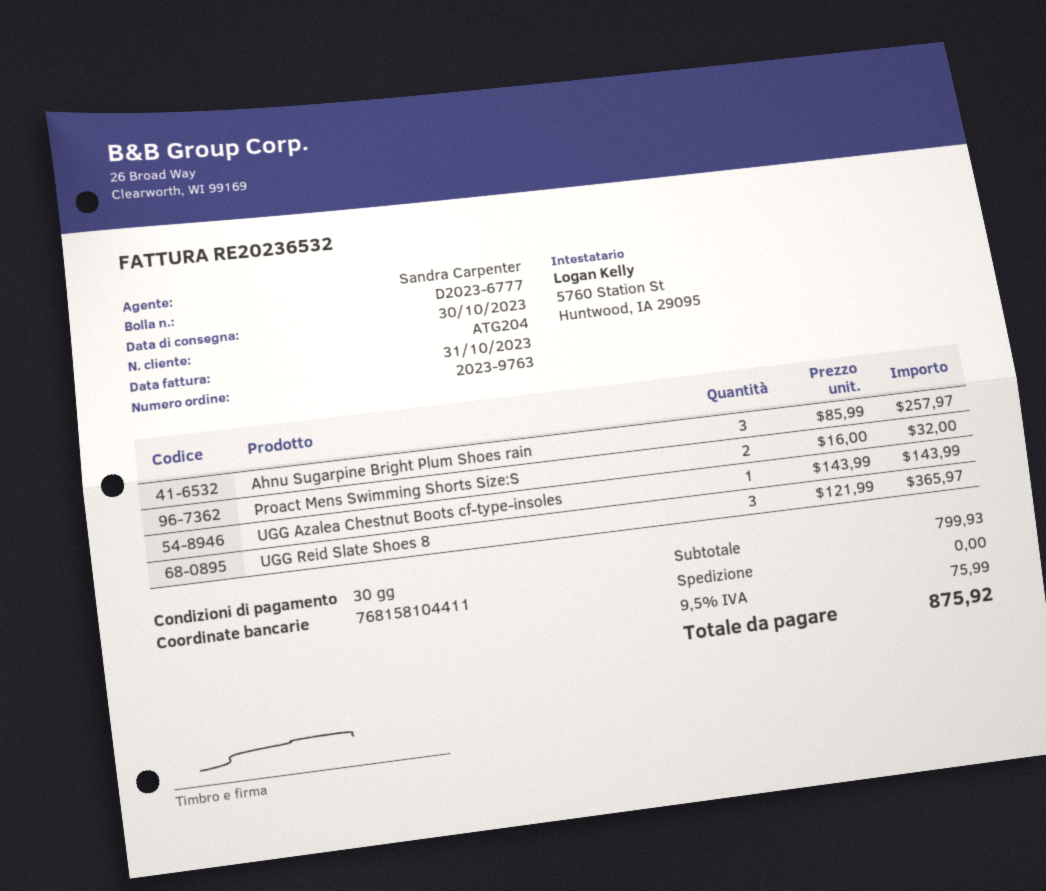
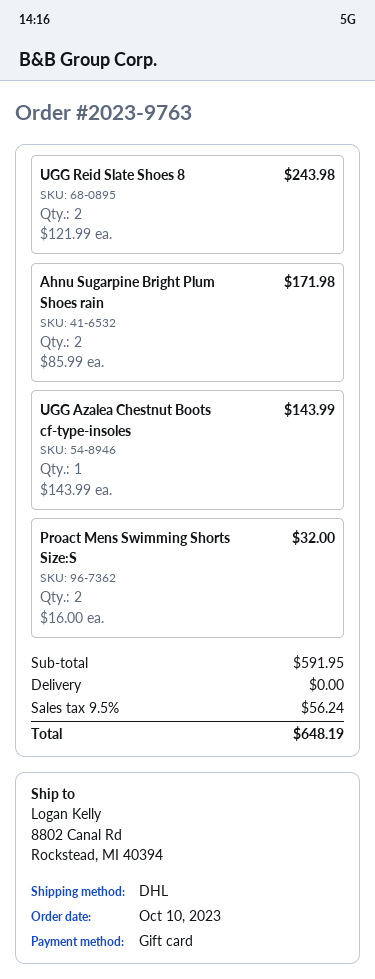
Ahnu Sugarpine Bright Plum Shoes rain: 3 x 85.99 = 257.97 -> 2 x 85.99 = 171.98
UGG Reid Slate Shoes 8: 3 x 121.99 = 365.97 -> 2 x 121.99 = 243.98
subtotal: 799.93 -> 591.95
tax: 9.5% = 75.99 -> 9.5% = 56.24
total: 875.92 -> 648.19

